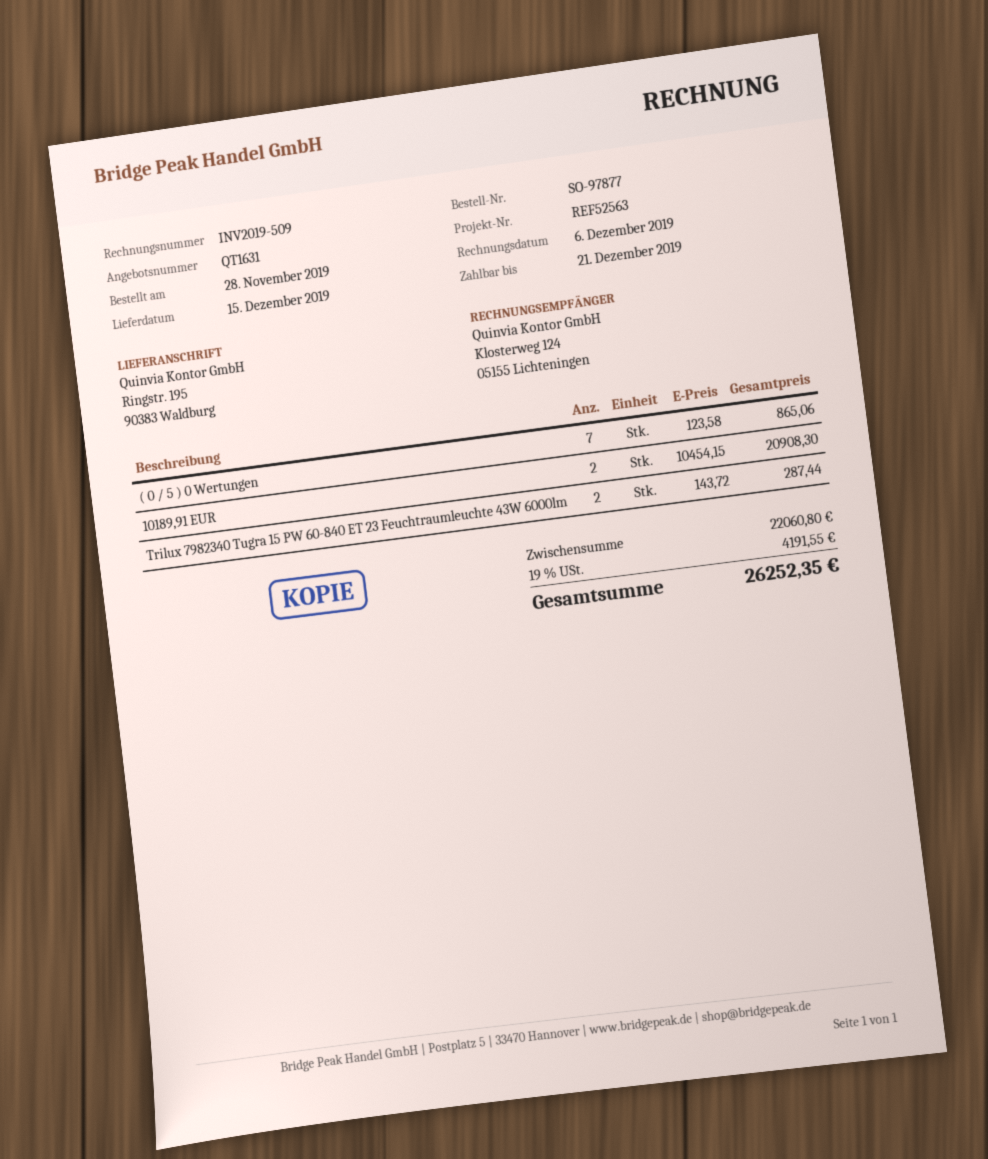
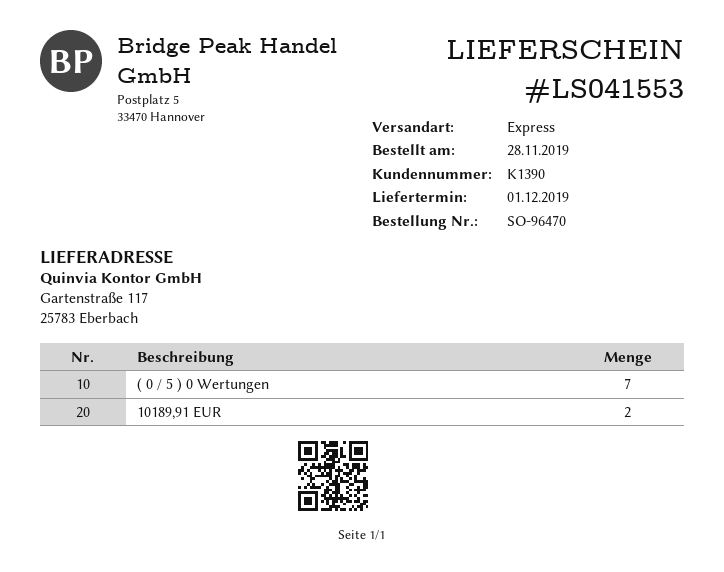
order number: SO-97877 -> SO-96470
delivery date: 2019-12-15 -> 2019-12-01
ship to: Ringstr. 195, 90383 Waldburg -> Gartenstraße 117, 25783 Eberbach
Trilux 7982340 Tugra 15 PW 60-840 ET 23 Feuchtraumleuchte 43W 6000lm: 2 -> none

